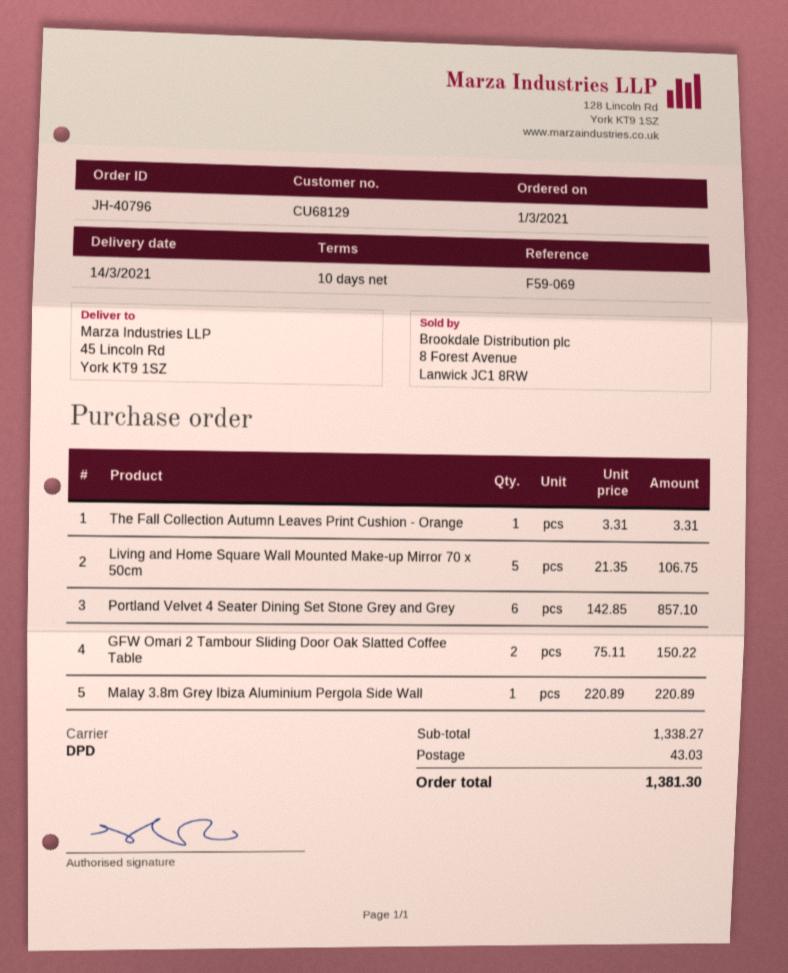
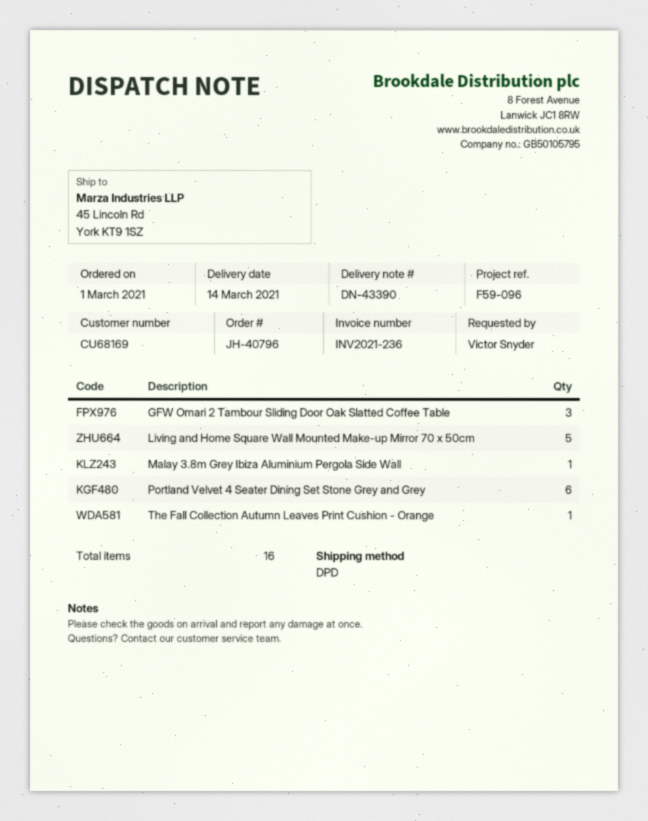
customer number: CU68129 -> CU68169
reference: F59-069 -> F59-096
GFW Omari 2 Tambour Sliding Door Oak Slatted Coffee Table: 2 -> 3

